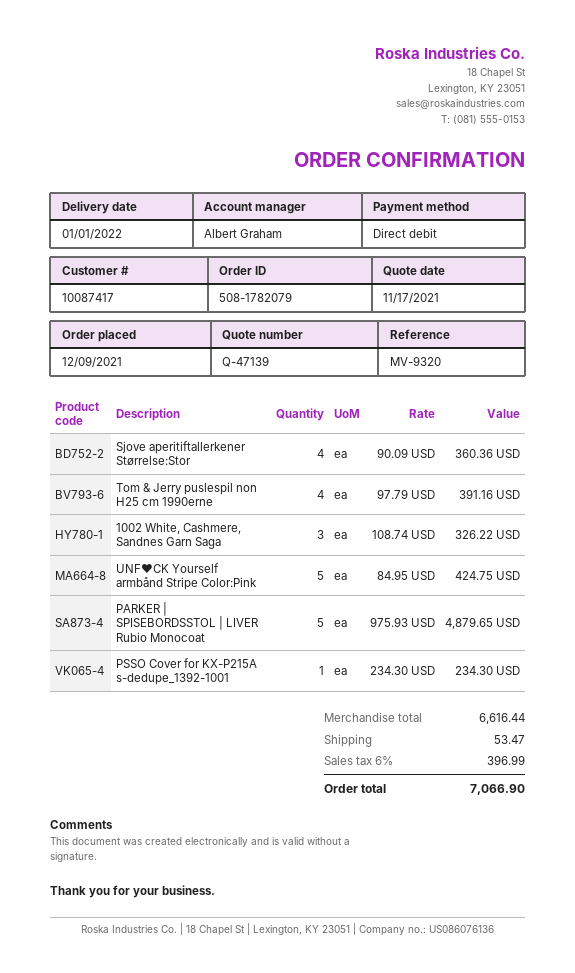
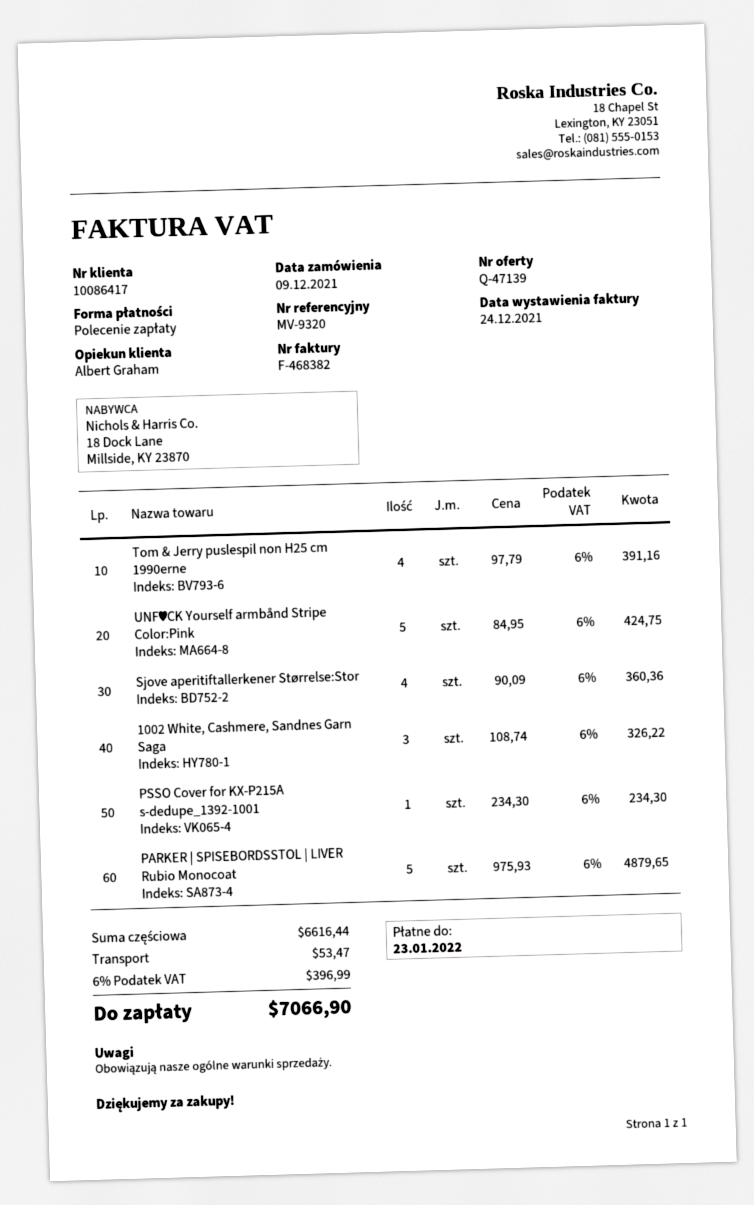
customer number: 10087417 -> 10086417

